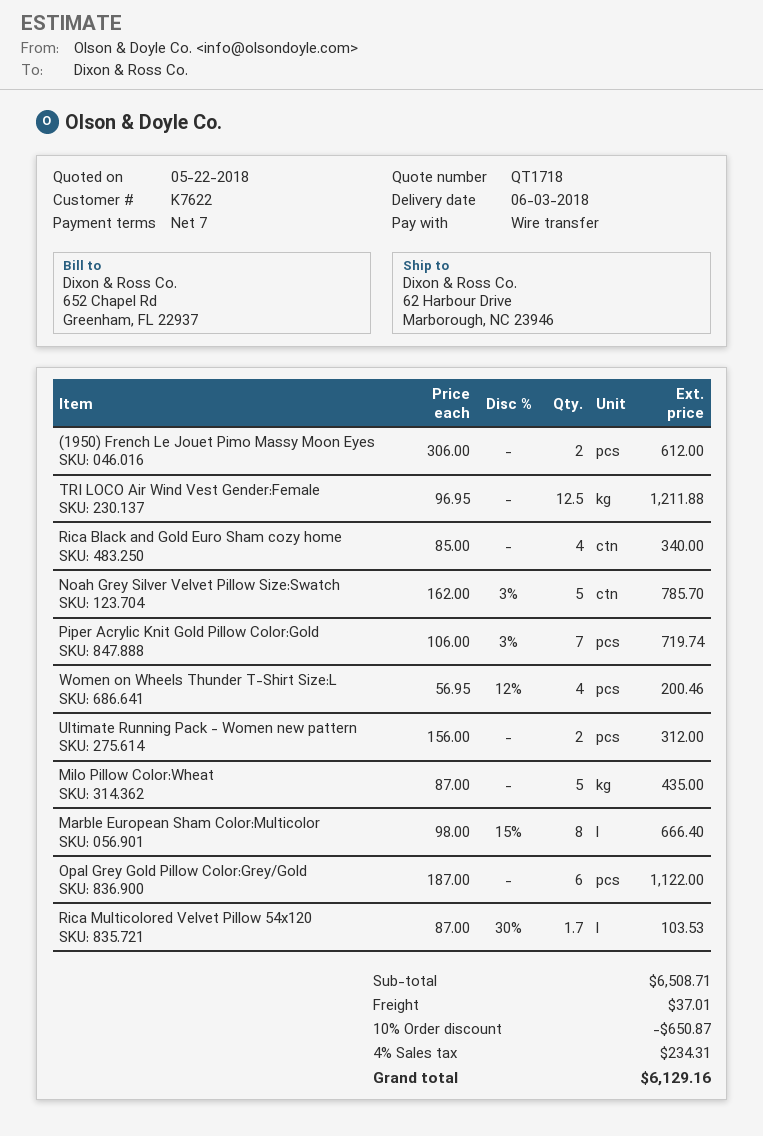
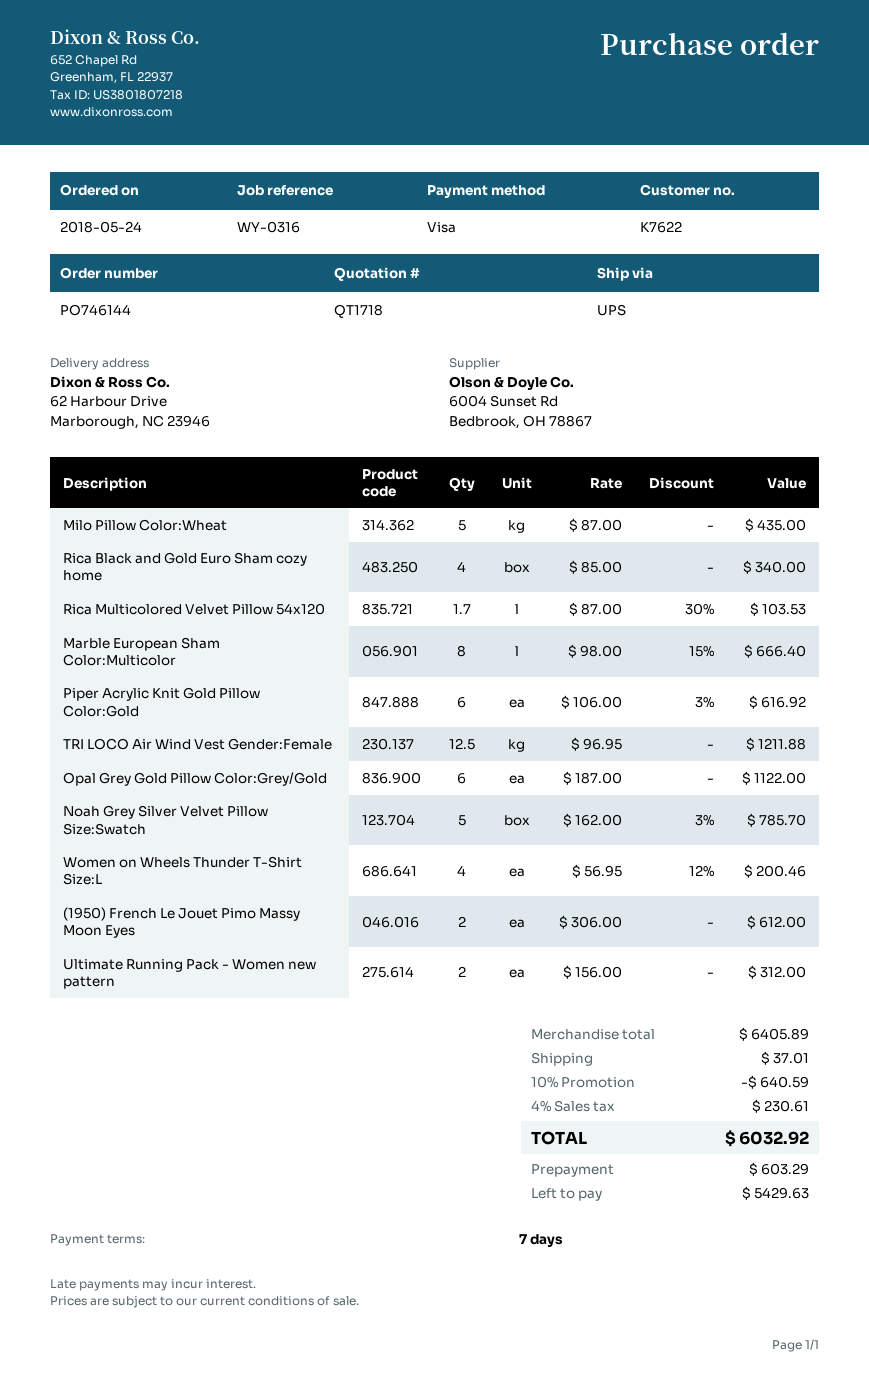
payment method: bank transfer -> Visa
Piper Acrylic Knit Gold Pillow Color:Gold: 7 x 106.00 - 3% = 719.74 -> 6 x 106.00 - 3% = 616.92
subtotal: 6508.71 -> 6405.89
discount: 10% = 650.87 -> 10% = 640.59
tax: 4% = 234.31 -> 4% = 230.61
total: 6129.16 -> 6032.92

